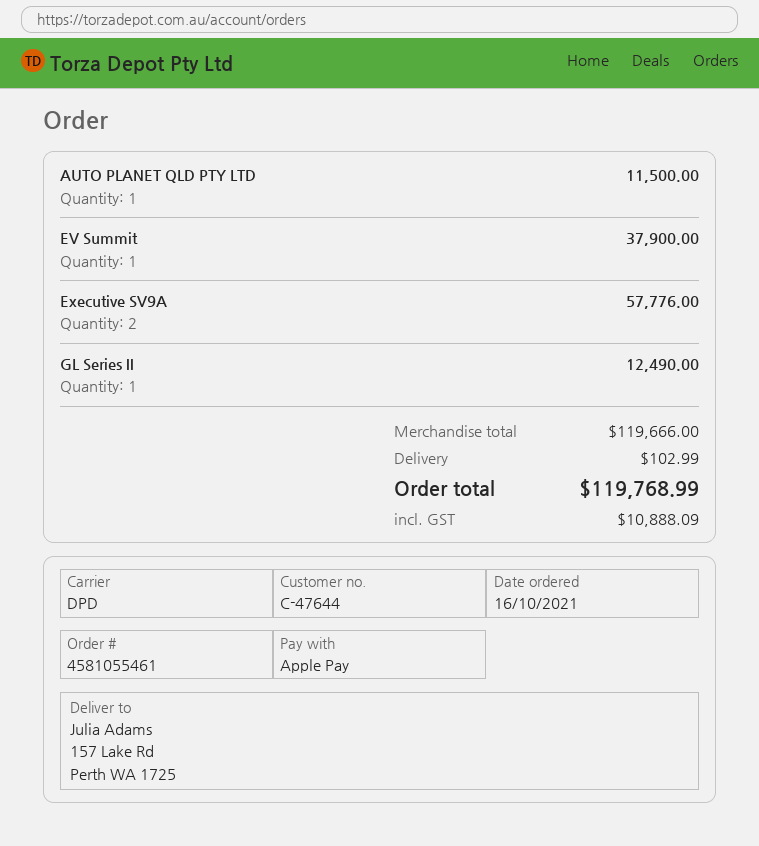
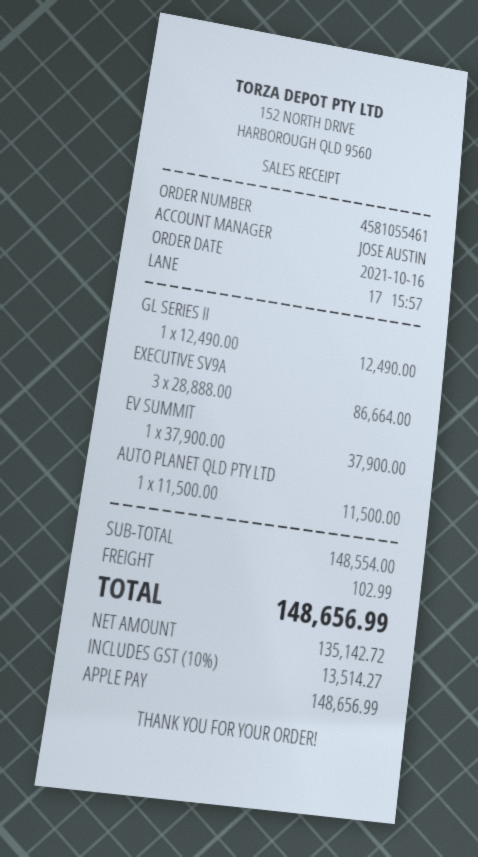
Executive SV9A: 2 for 57776.00 -> 3 for 86664.00
subtotal: 119666.00 -> 148554.00
tax: 10888.09 -> 13514.27
total: 119768.99 -> 148656.99

